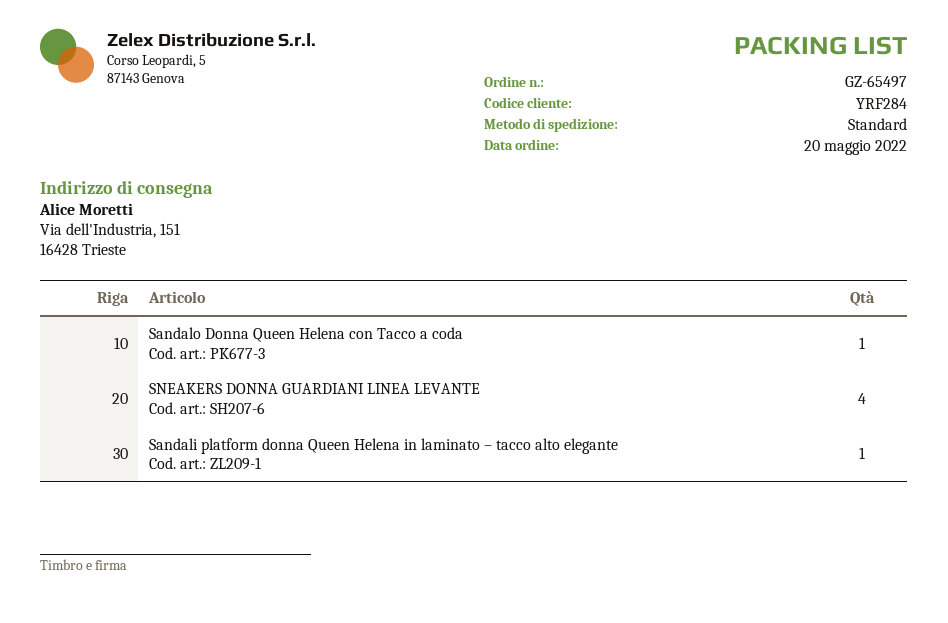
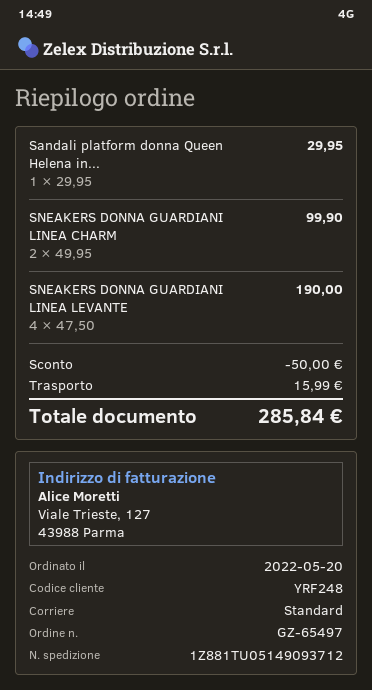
customer number: YRF284 -> YRF248
Sandalo Donna Queen Helena con Tacco a coda: 1 -> none
SNEAKERS DONNA GUARDIANI LINEA CHARM: none -> 2

